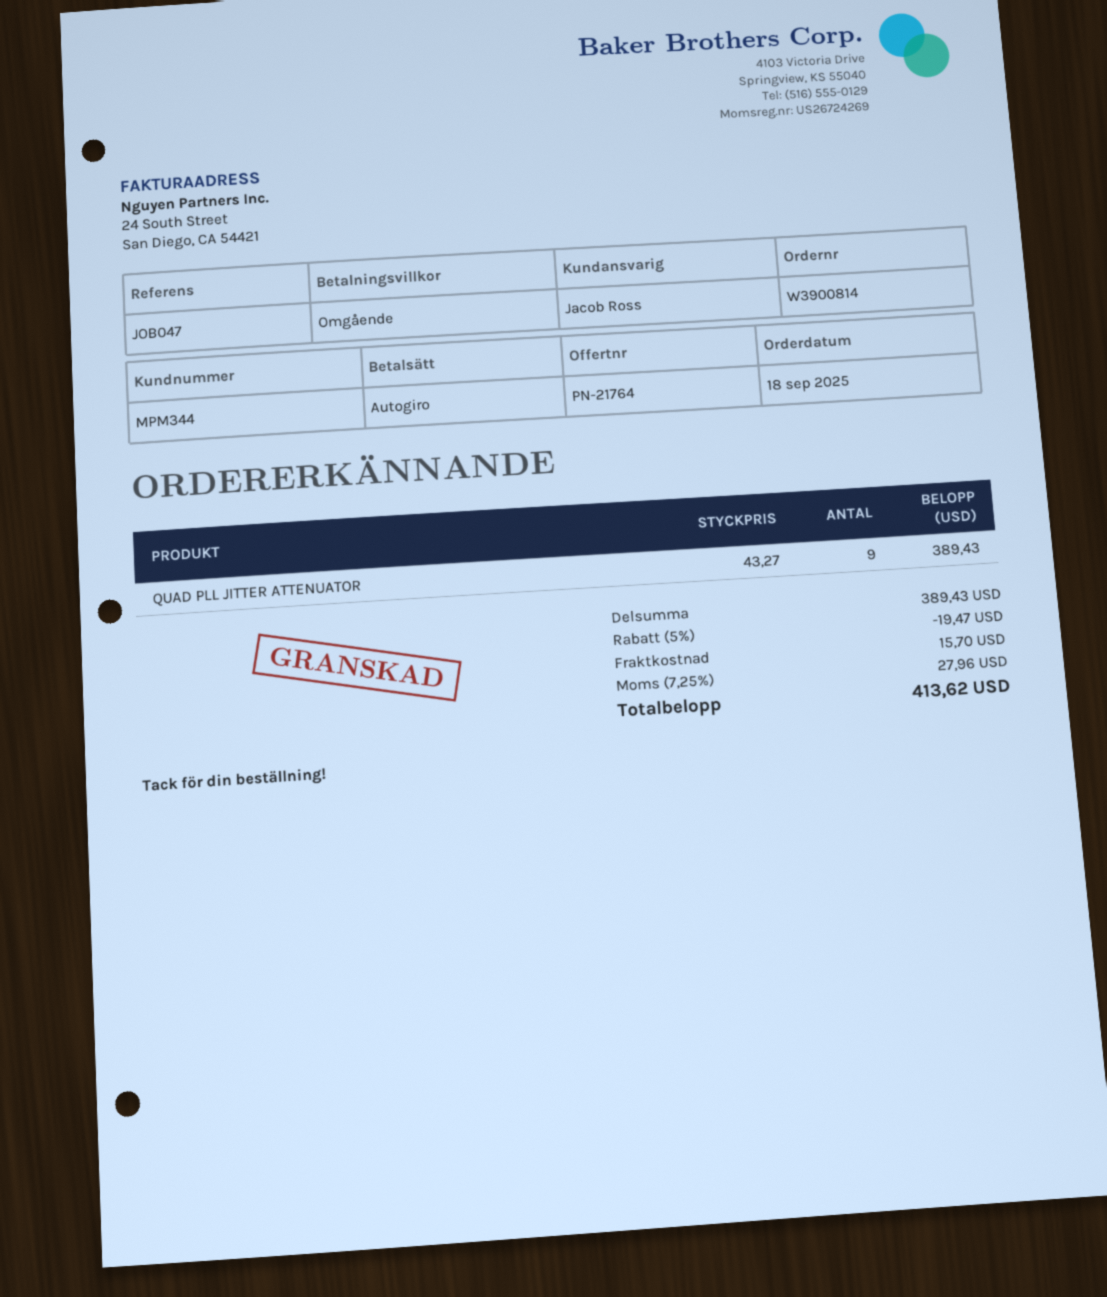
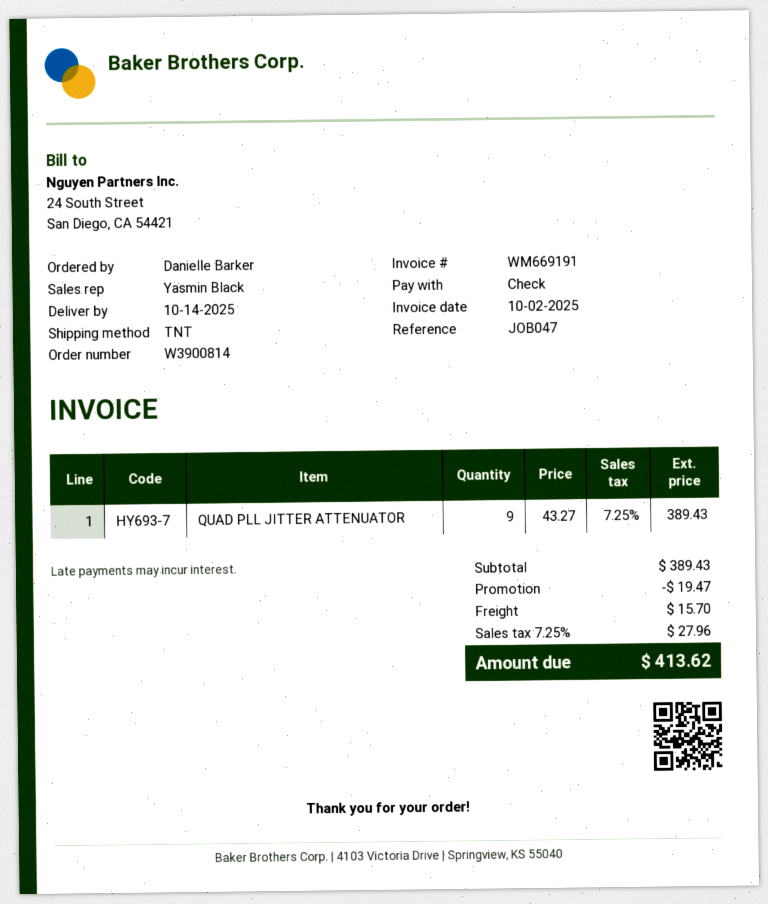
sales rep: Jacob Ross -> Yasmin Black
payment method: direct debit -> cheque

